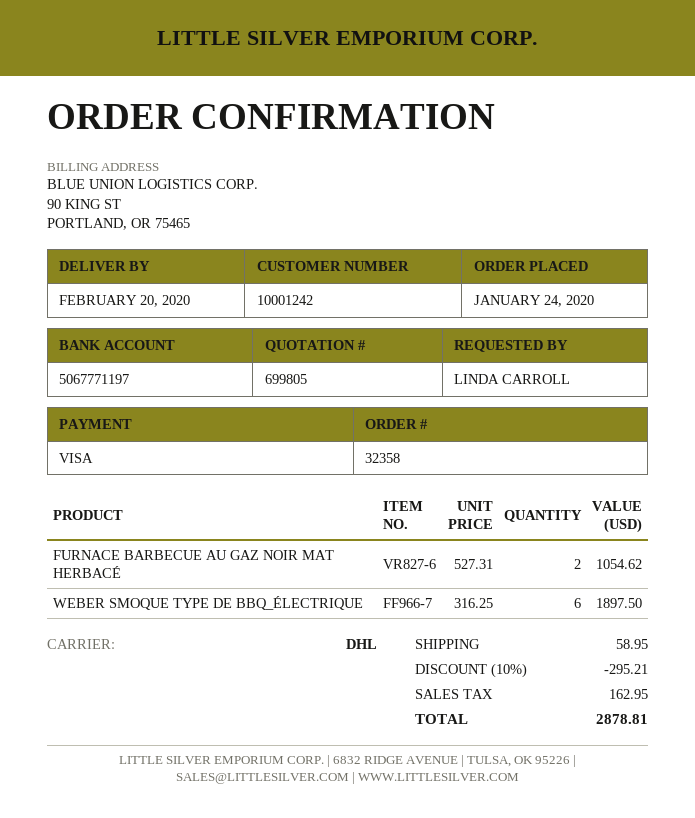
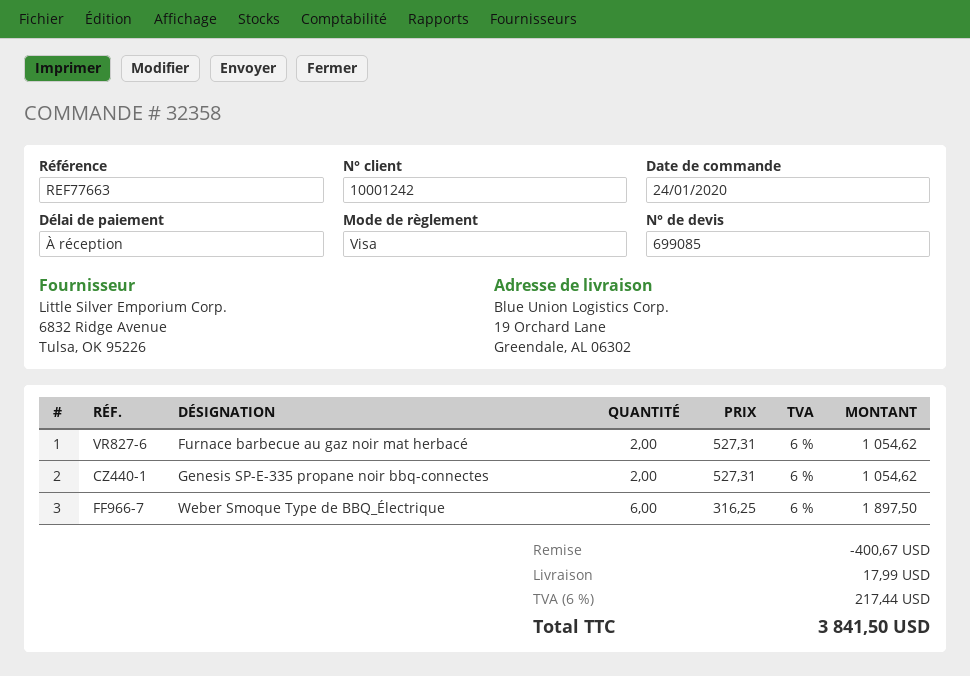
quote number: 699805 -> 699085
Genesis SP-E-335 propane noir bbq-connectes: none -> 2 x 527.31 = 1054.62
discount: 295.21 -> 400.67
shipping: 58.95 -> 17.99
tax: 162.95 -> 217.44
total: 2878.81 -> 3841.50

